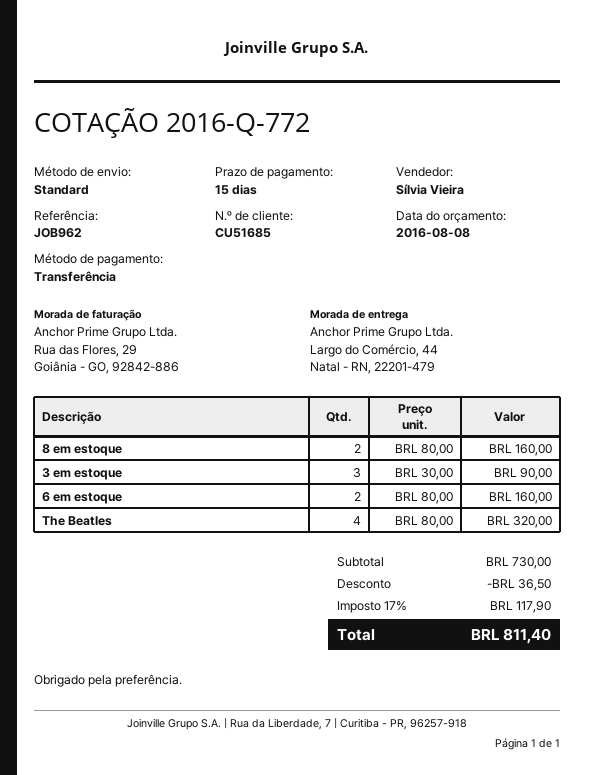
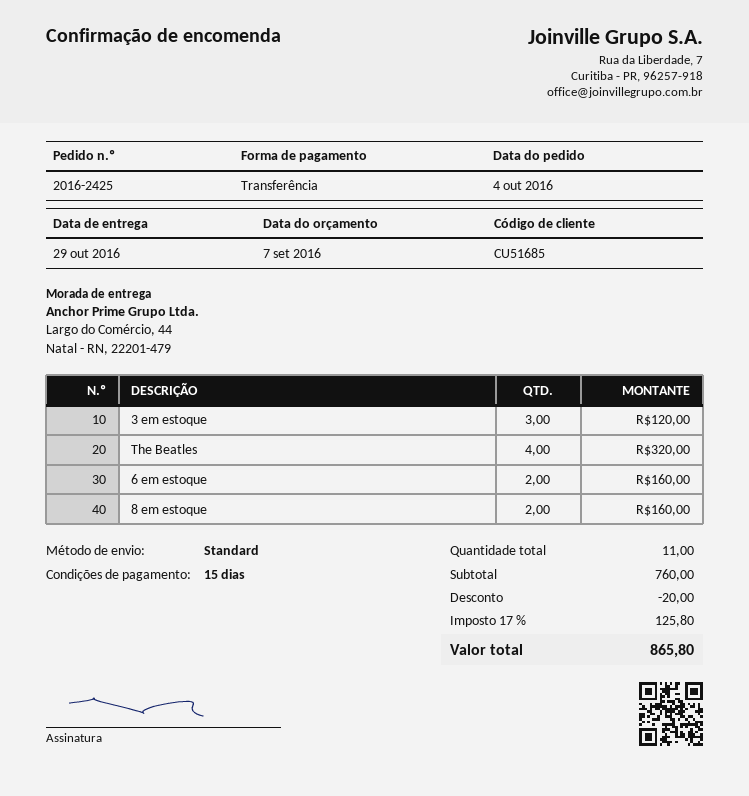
quote date: 2016-08-08 -> 2016-09-07
3 em estoque: 3 for 90.00 -> 3 for 120.00
subtotal: 730.00 -> 760.00
discount: 36.50 -> 20.00
tax: 17% = 117.90 -> 17% = 125.80
total: 811.40 -> 865.80

